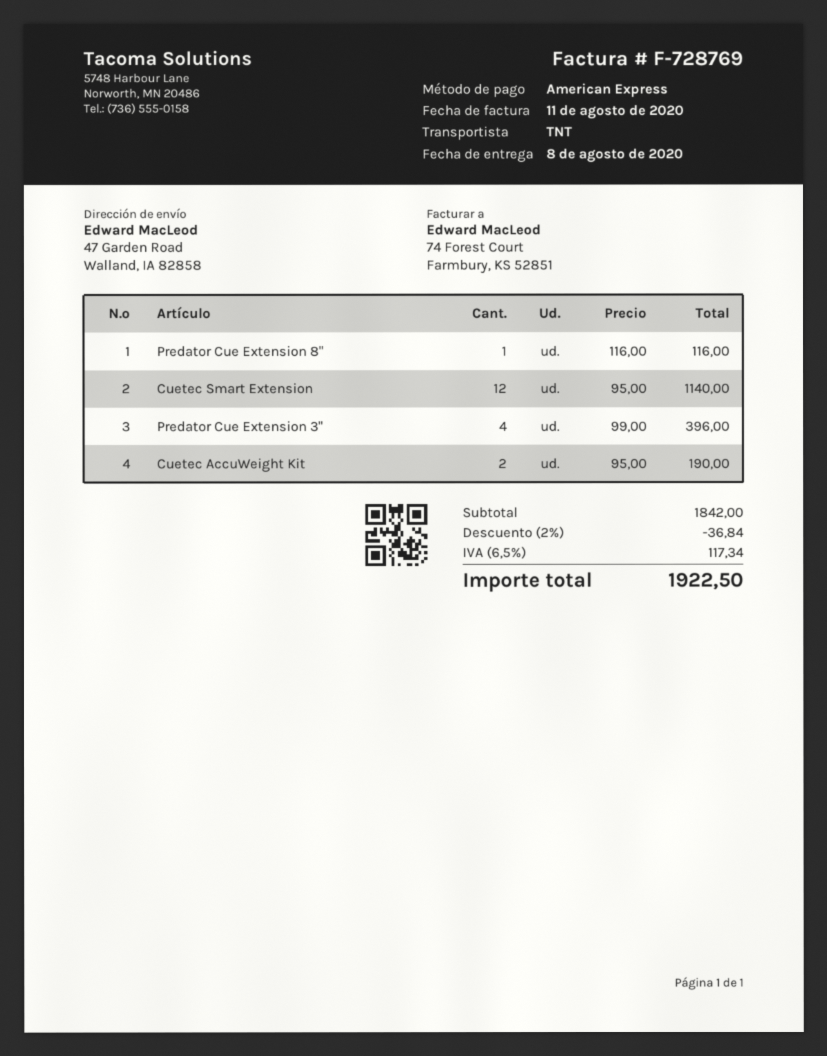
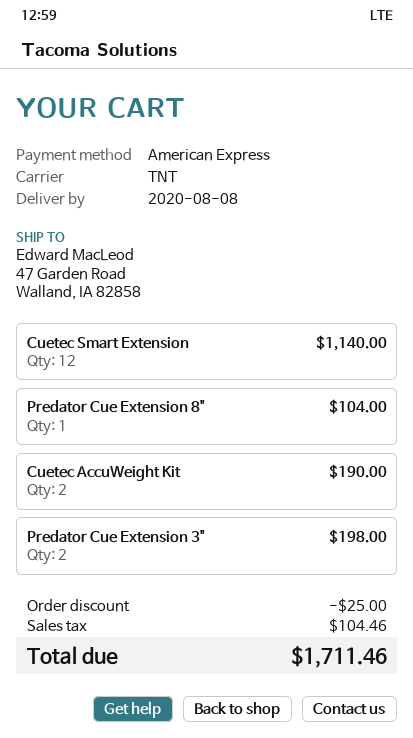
Predator Cue Extension 8": 1 for 116.00 -> 1 for 104.00
Predator Cue Extension 3": 4 for 396.00 -> 2 for 198.00
discount: 36.84 -> 25.00
tax: 117.34 -> 104.46
total: 1922.50 -> 1711.46

